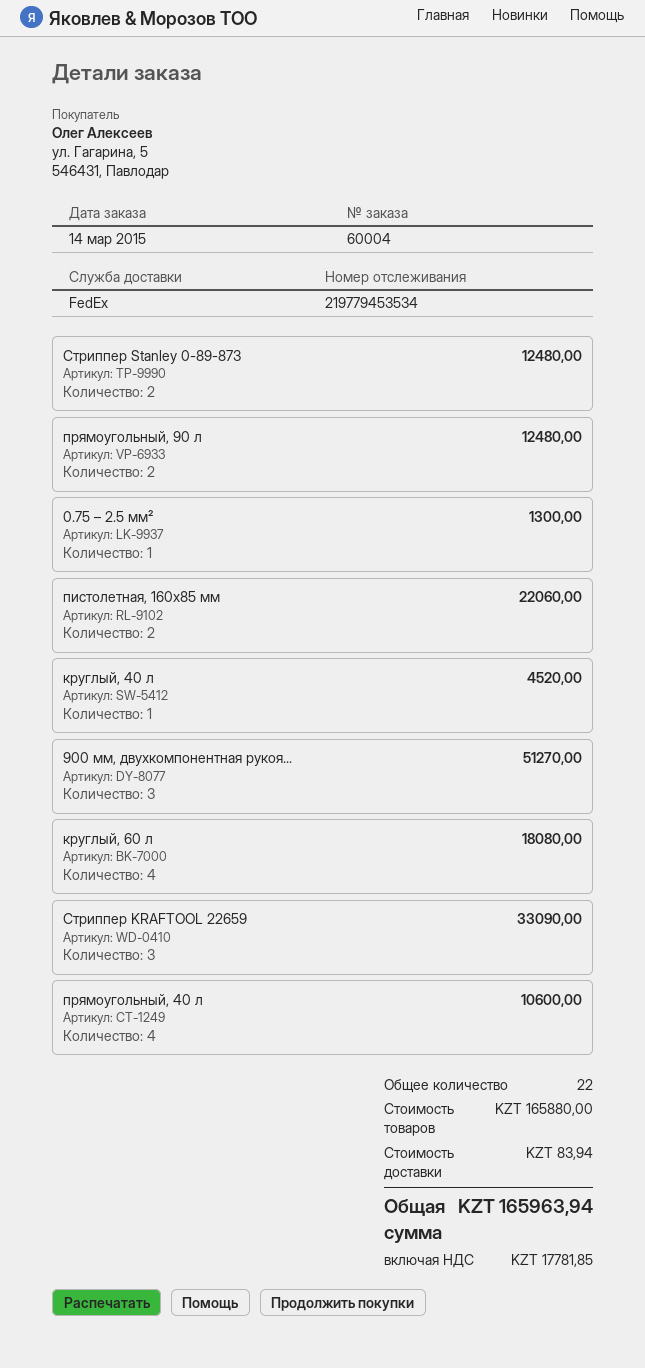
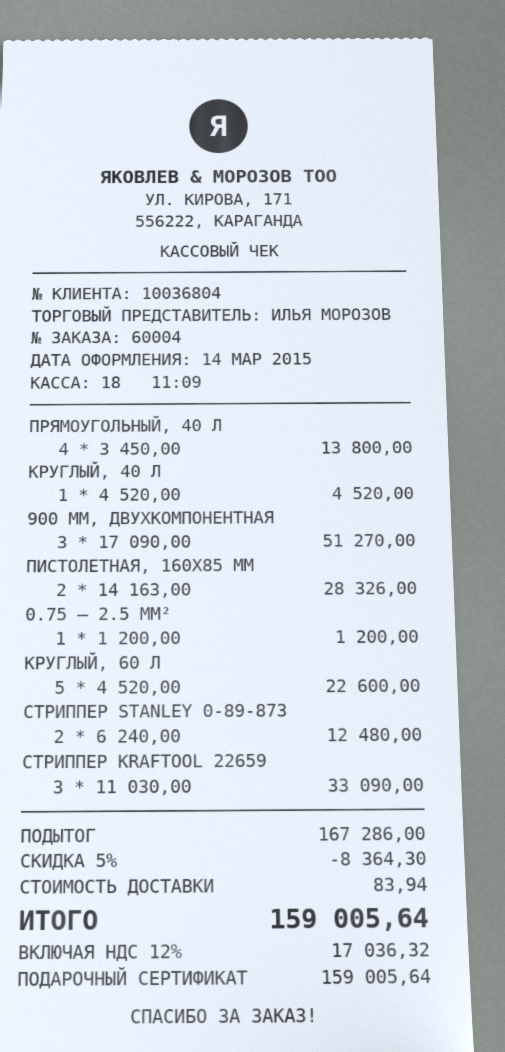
прямоугольный, 90 л: 2 for 12480.00 -> none
0.75 – 2.5 мм²: 1 for 1300.00 -> 1 for 1200.00
пистолетная, 160х85 мм: 2 for 22060.00 -> 2 for 28326.00
круглый, 60 л: 4 for 18080.00 -> 5 for 22600.00
прямоугольный, 40 л: 4 for 10600.00 -> 4 for 13800.00
subtotal: 165880.00 -> 167286.00
discount: none -> 5% = 8364.30
tax: 17781.85 -> 17036.32
total: 165963.94 -> 159005.64

